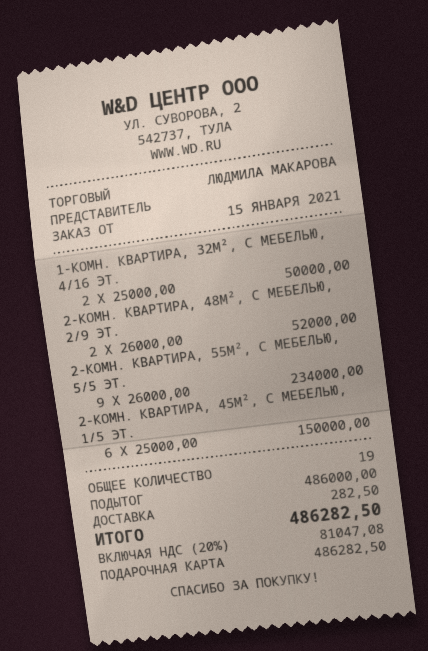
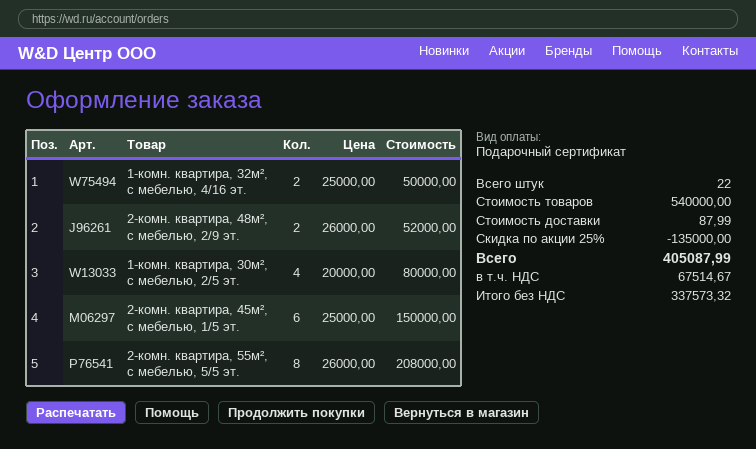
2-КОМН. КВАРТИРА, 55М², С МЕБЕЛЬЮ, 5/5 ЭТ.: 9 x 26000.00 = 234000.00 -> 8 x 26000.00 = 208000.00
1-комн. квартира, 30м², с мебелью, 2/5 эт.: none -> 4 x 20000.00 = 80000.00
total quantity: 19 -> 22
subtotal: 486000.00 -> 540000.00
discount: none -> 25% = 135000.00
shipping: 282.50 -> 87.99
tax: 81047.08 -> 67514.67
total: 486282.50 -> 405087.99

